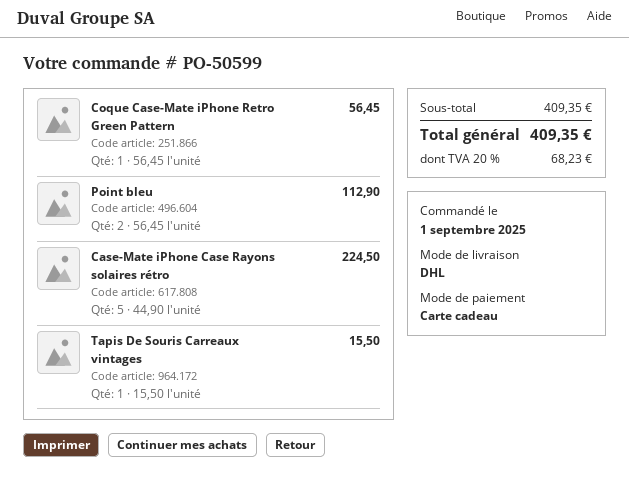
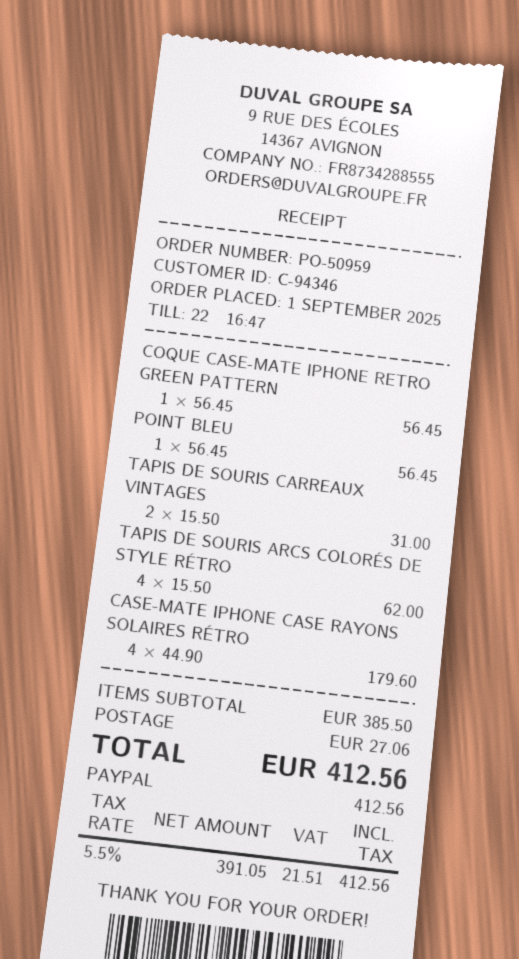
order number: PO-50599 -> PO-50959
payment method: gift card -> PayPal
Point bleu: 2 x 56.45 = 112.90 -> 1 x 56.45 = 56.45
Case-Mate iPhone Case Rayons solaires rétro: 5 x 44.90 = 224.50 -> 4 x 44.90 = 179.60
Tapis De Souris Carreaux vintages: 1 x 15.50 = 15.50 -> 2 x 15.50 = 31.00
TAPIS DE SOURIS ARCS COLORÉS DE STYLE RÉTRO: none -> 4 x 15.50 = 62.00
subtotal: 409.35 -> 385.50
shipping: none -> 27.06
tax: 20% = 68.23 -> 5.5% = 21.51
total: 409.35 -> 412.56

